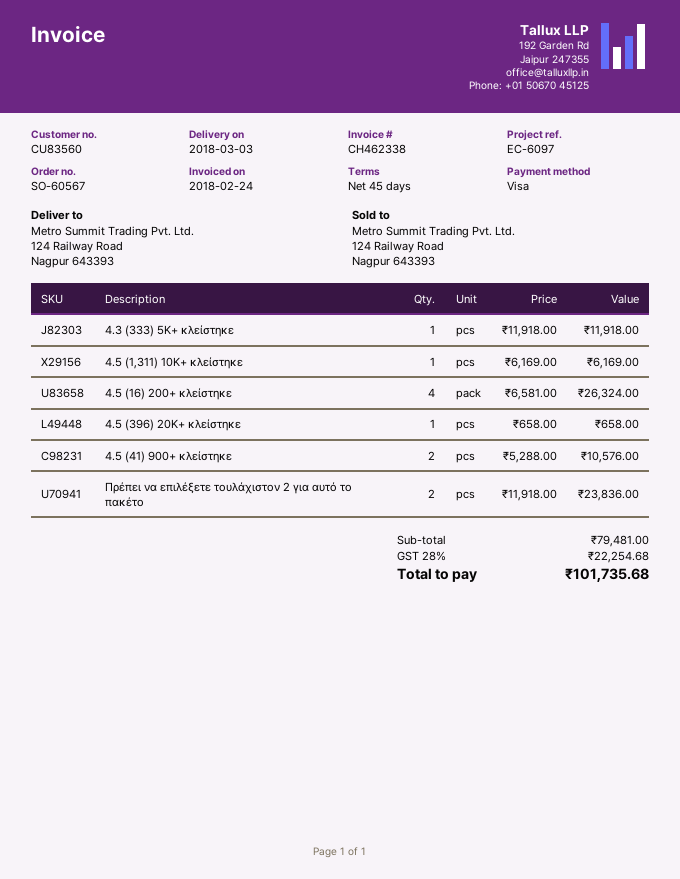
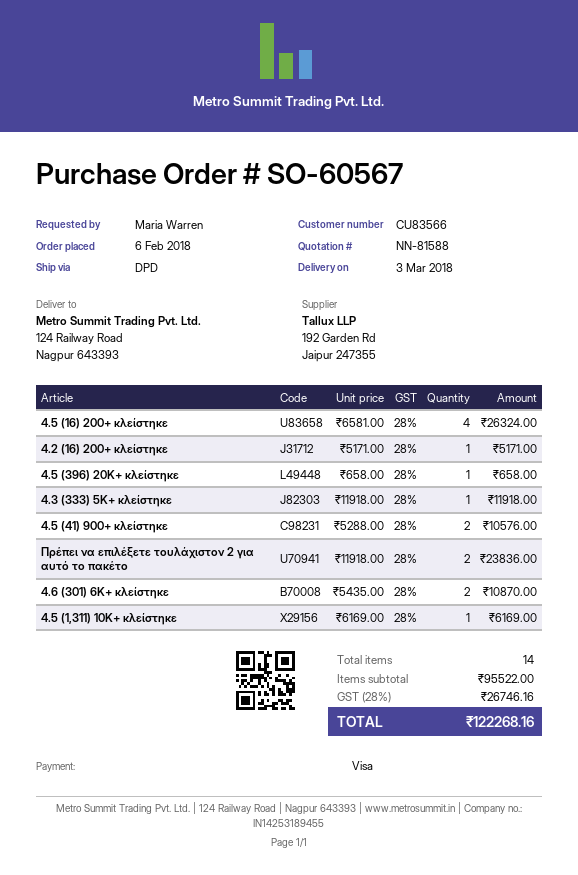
customer number: CU83560 -> CU83566
4.2 (16) 200+ κλείστηκε: none -> 1 x 5171.00 = 5171.00
4.6 (301) 6K+ κλείστηκε: none -> 2 x 5435.00 = 10870.00
subtotal: 79481.00 -> 95522.00
tax: 28% = 22254.68 -> 28% = 26746.16
total: 101735.68 -> 122268.16

